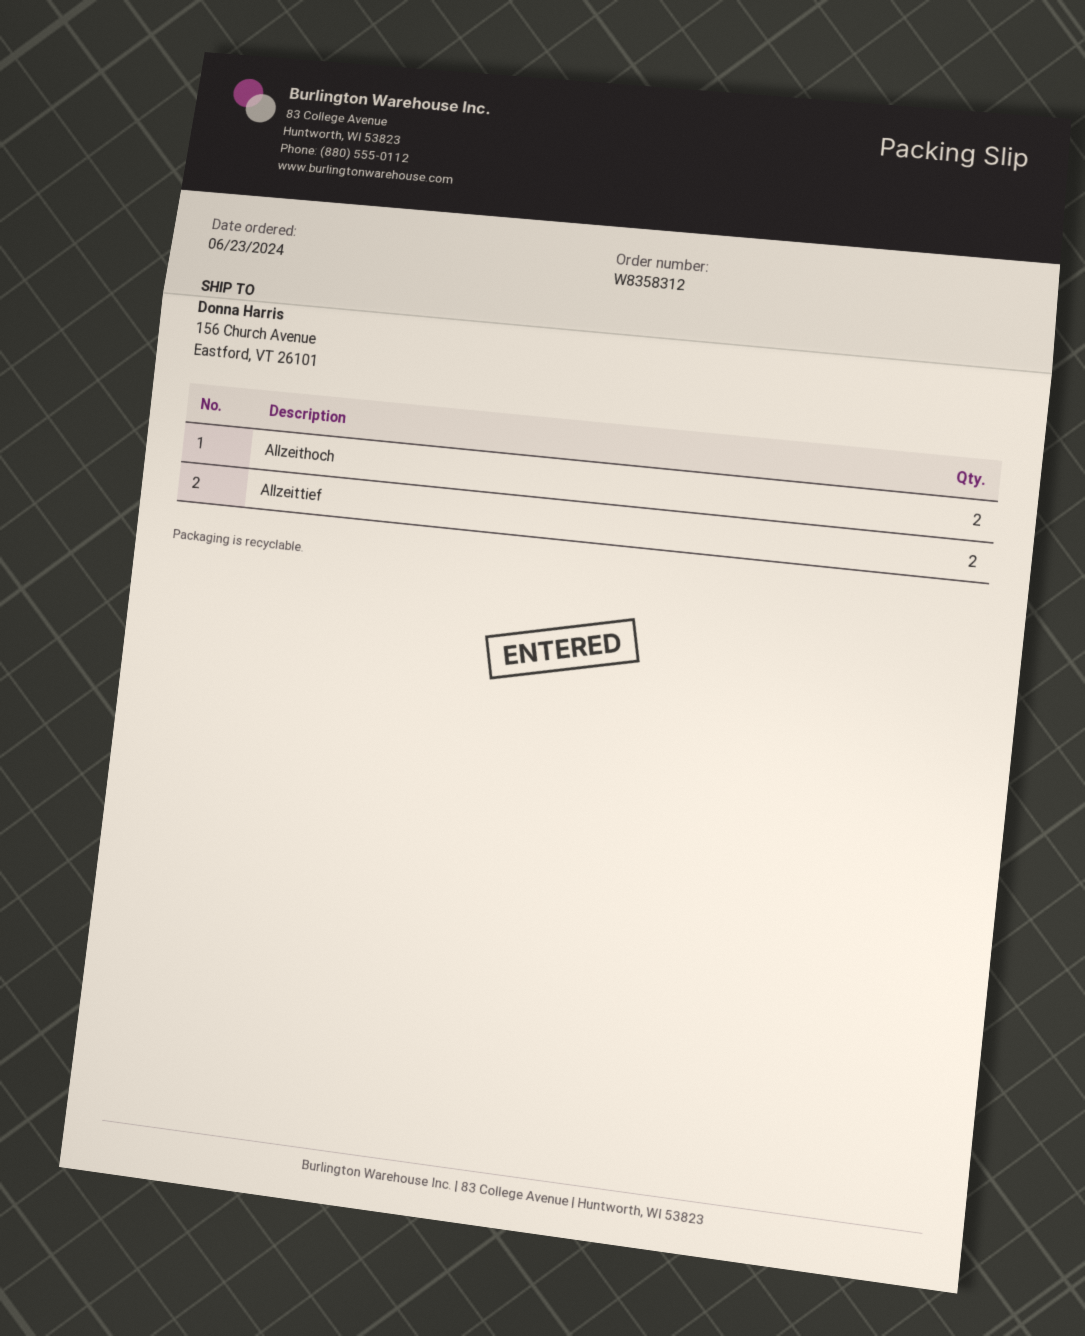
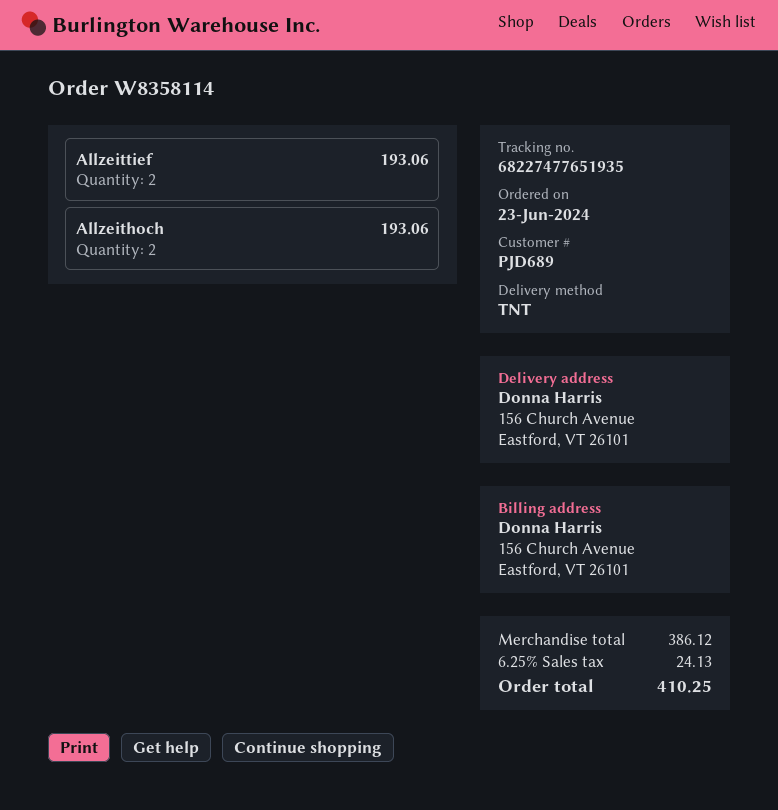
order number: W8358312 -> W8358114

